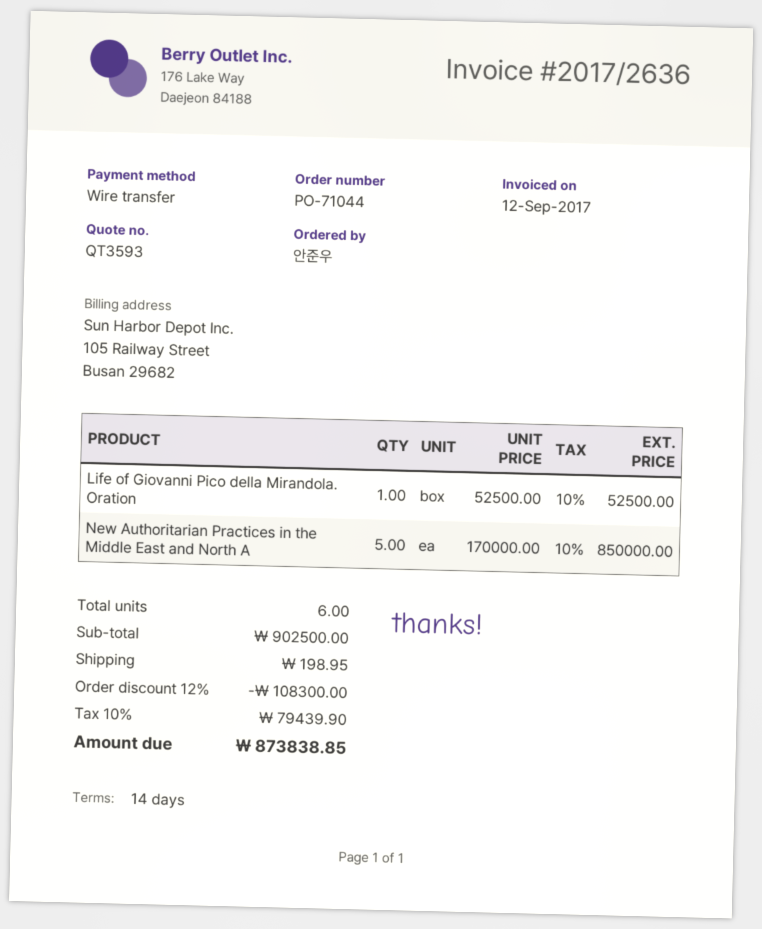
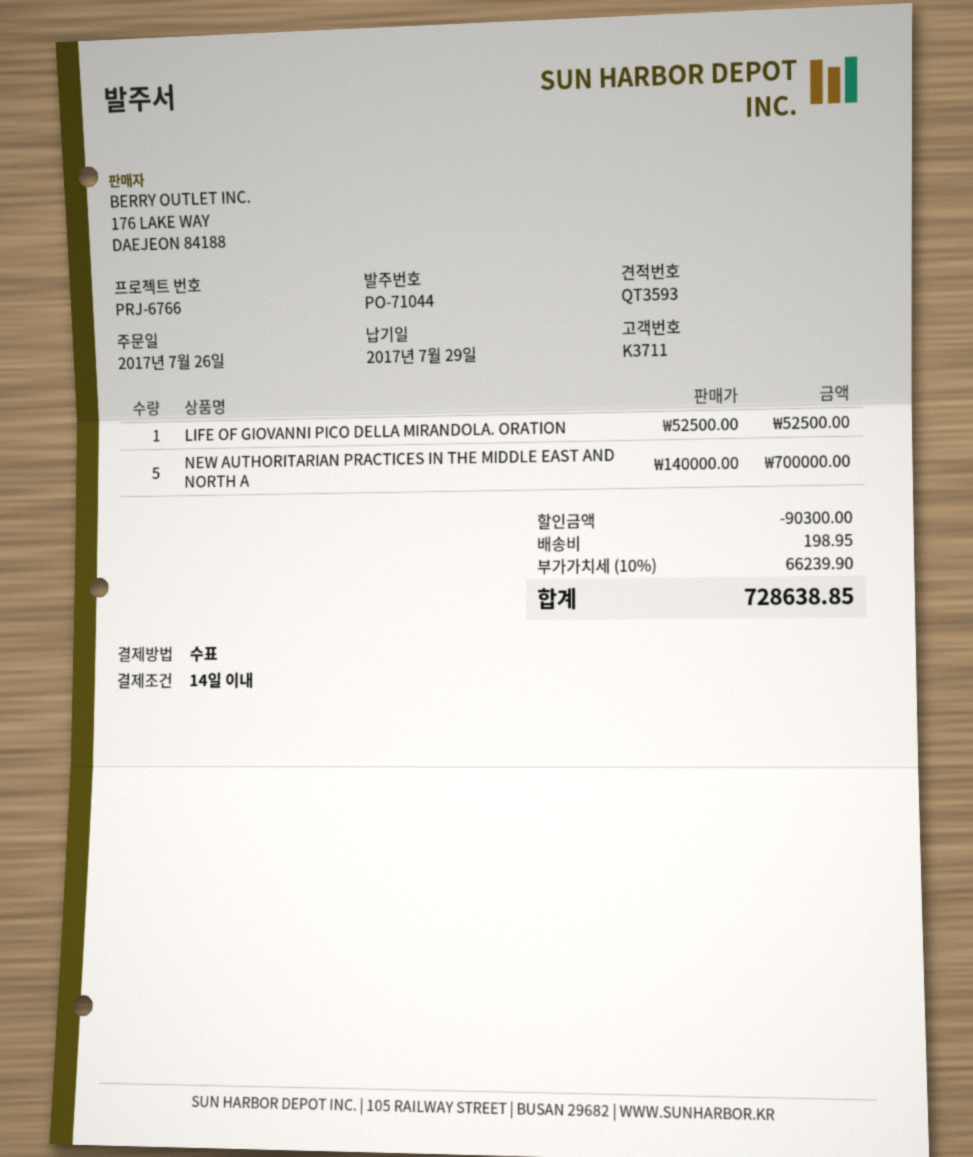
payment method: bank transfer -> cheque
New Authoritarian Practices in the Middle East and North A: 5 x 170000.00 = 850000.00 -> 5 x 140000.00 = 700000.00
discount: 108300.00 -> 90300.00
tax: 10% = 79439.90 -> 10% = 66239.90
total: 873838.85 -> 728638.85

